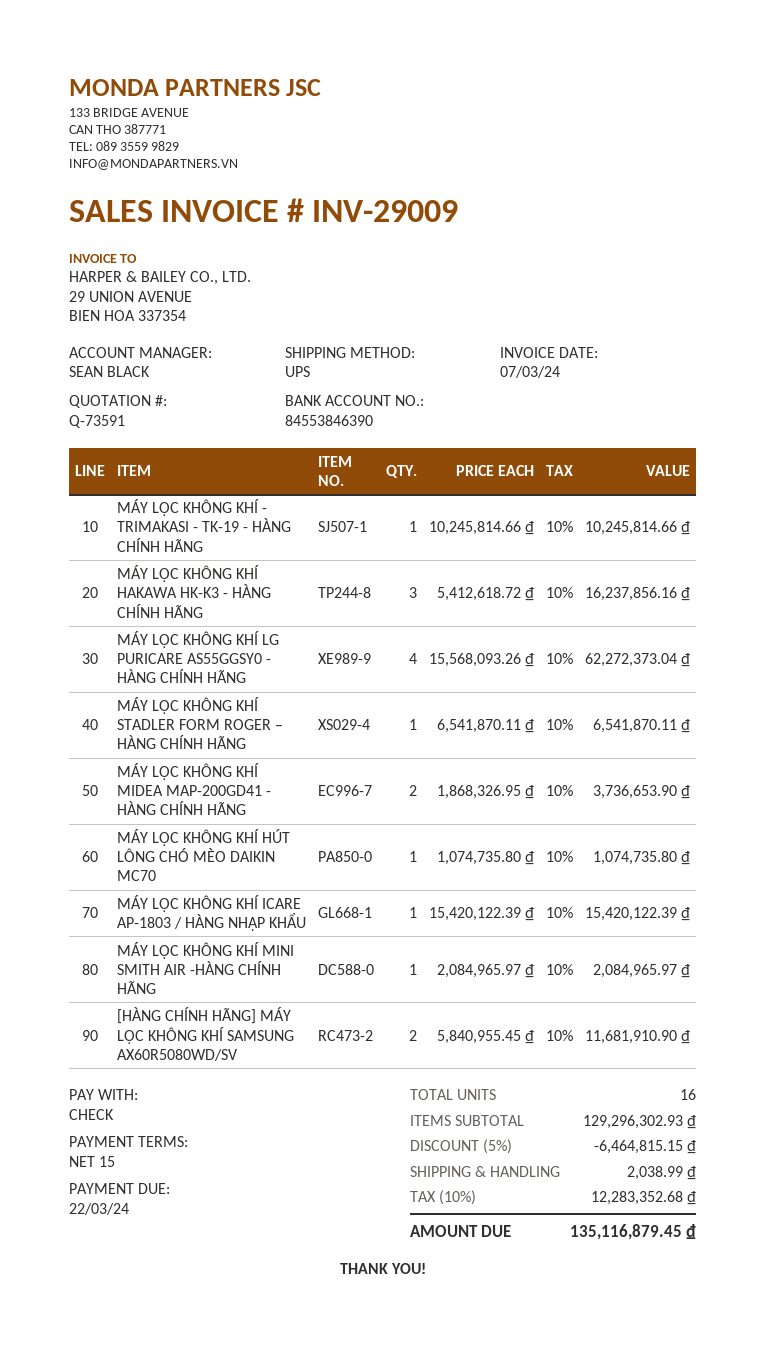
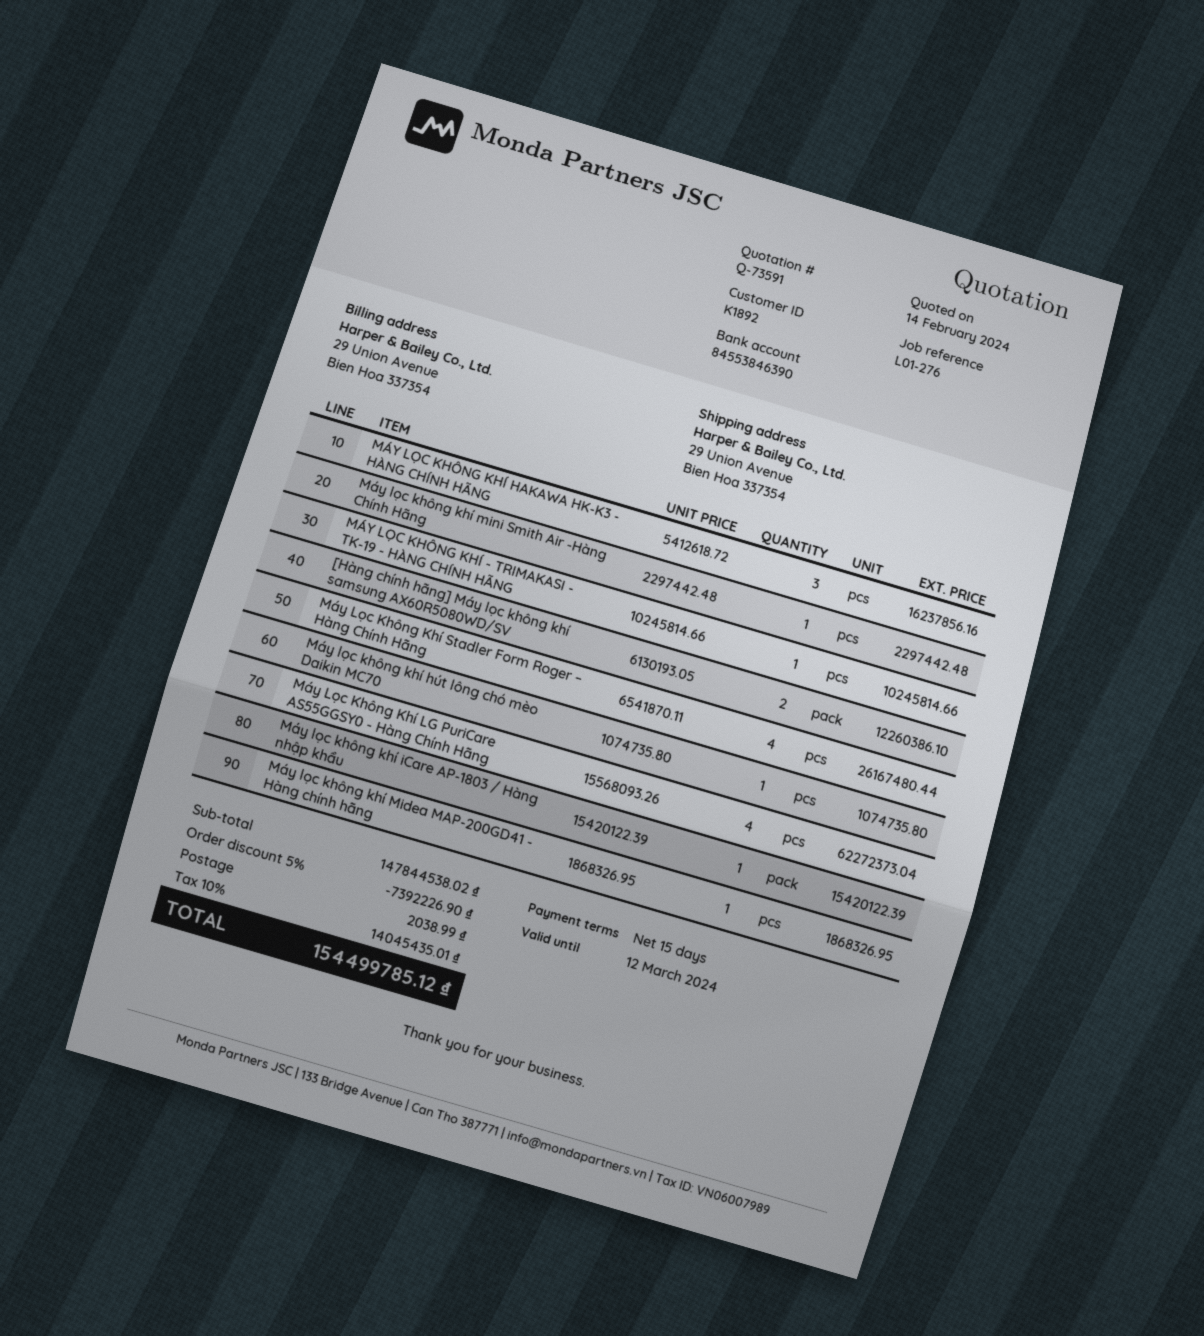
MÁY LỌC KHÔNG KHÍ STADLER FORM ROGER – HÀNG CHÍNH HÃNG: 1 x 6541870.11 = 6541870.11 -> 4 x 6541870.11 = 26167480.44
MÁY LỌC KHÔNG KHÍ MIDEA MAP-200GD41 - HÀNG CHÍNH HÃNG: 2 x 1868326.95 = 3736653.90 -> 1 x 1868326.95 = 1868326.95
MÁY LỌC KHÔNG KHÍ MINI SMITH AIR -HÀNG CHÍNH HÃNG: 1 x 2084965.97 = 2084965.97 -> 1 x 2297442.48 = 2297442.48
[HÀNG CHÍNH HÃNG] MÁY LỌC KHÔNG KHÍ SAMSUNG AX60R5080WD/SV: 2 x 5840955.45 = 11681910.90 -> 2 x 6130193.05 = 12260386.10
subtotal: 129296302.93 -> 147844538.02
discount: 5% = 6464815.15 -> 5% = 7392226.90
tax: 10% = 12283352.68 -> 10% = 14045435.01
total: 135116879.45 -> 154499785.12

